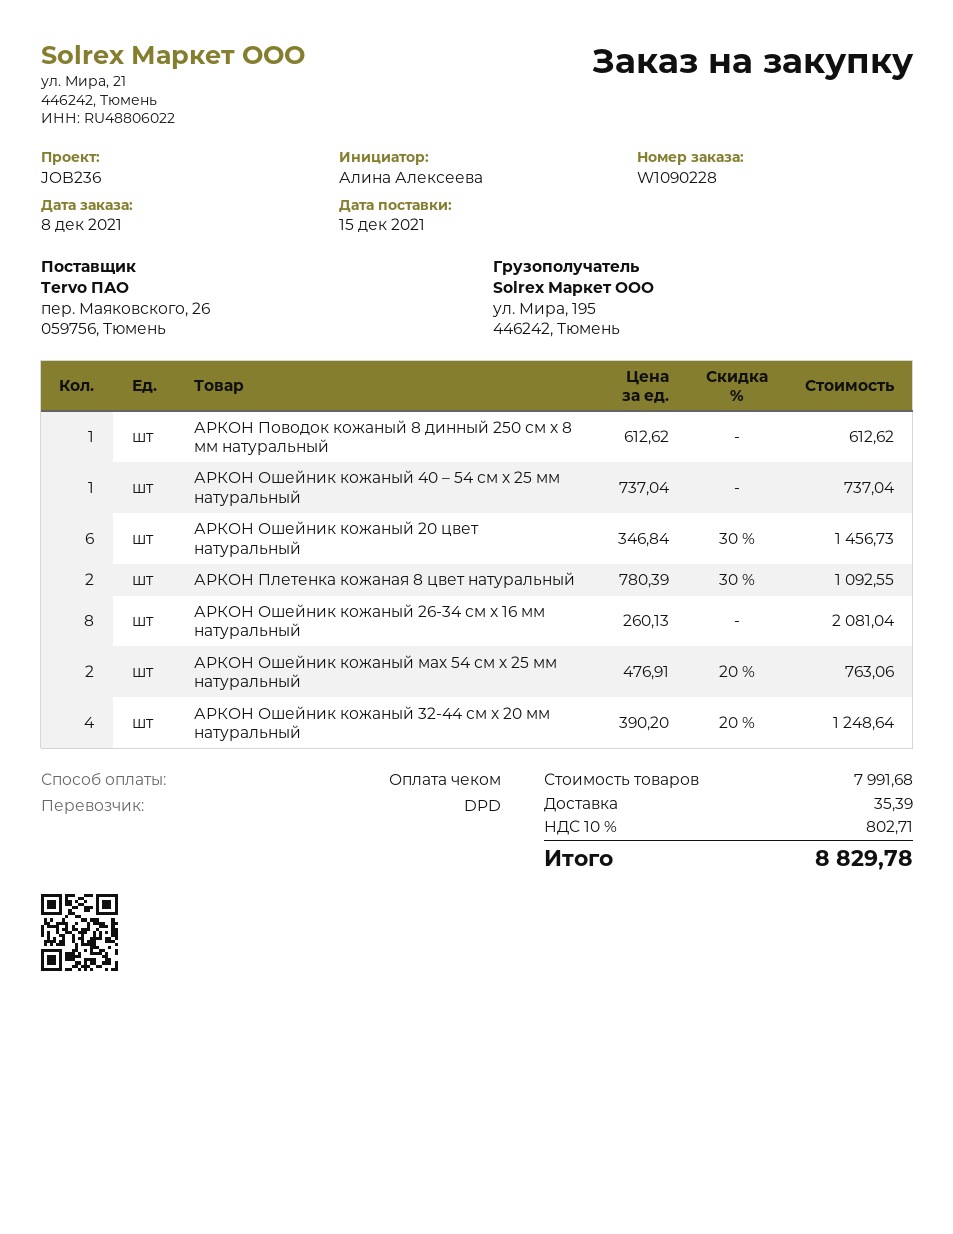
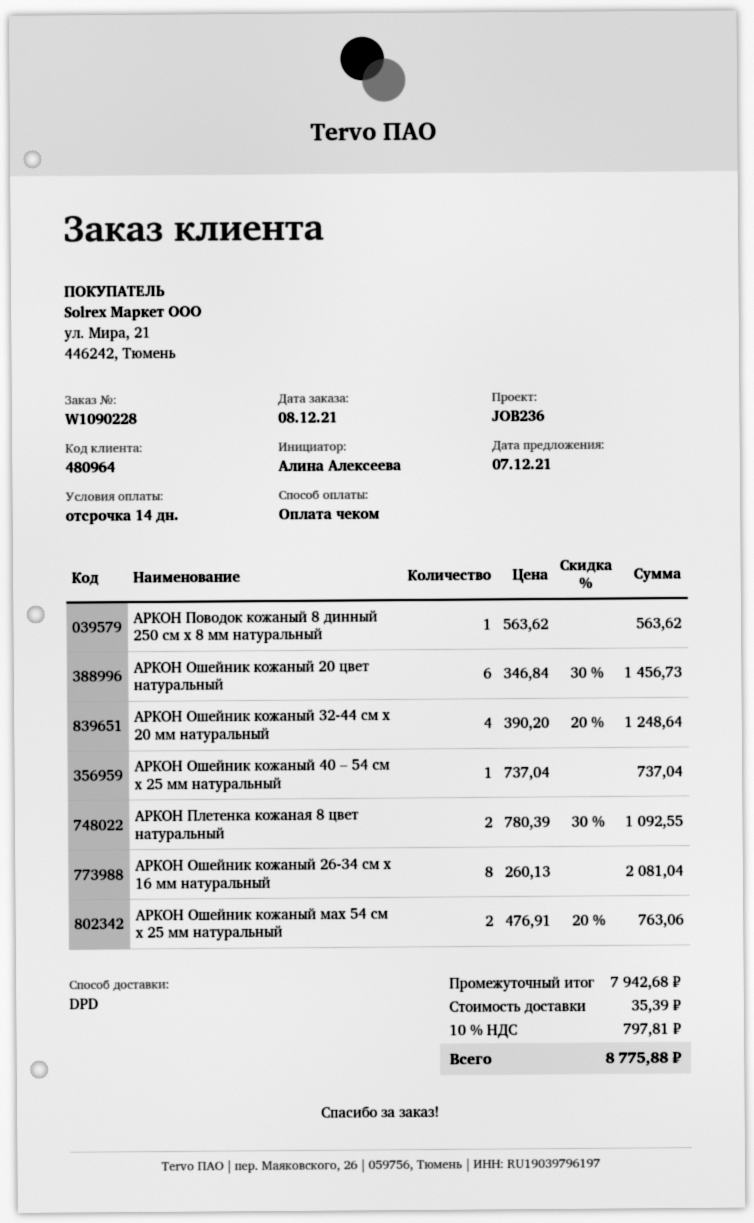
АРКОН Поводок кожаный 8 динный 250 см x 8 мм натуральный: 1 x 612.62 = 612.62 -> 1 x 563.62 = 563.62
subtotal: 7991.68 -> 7942.68
tax: 10% = 802.71 -> 10% = 797.81
total: 8829.78 -> 8775.88

